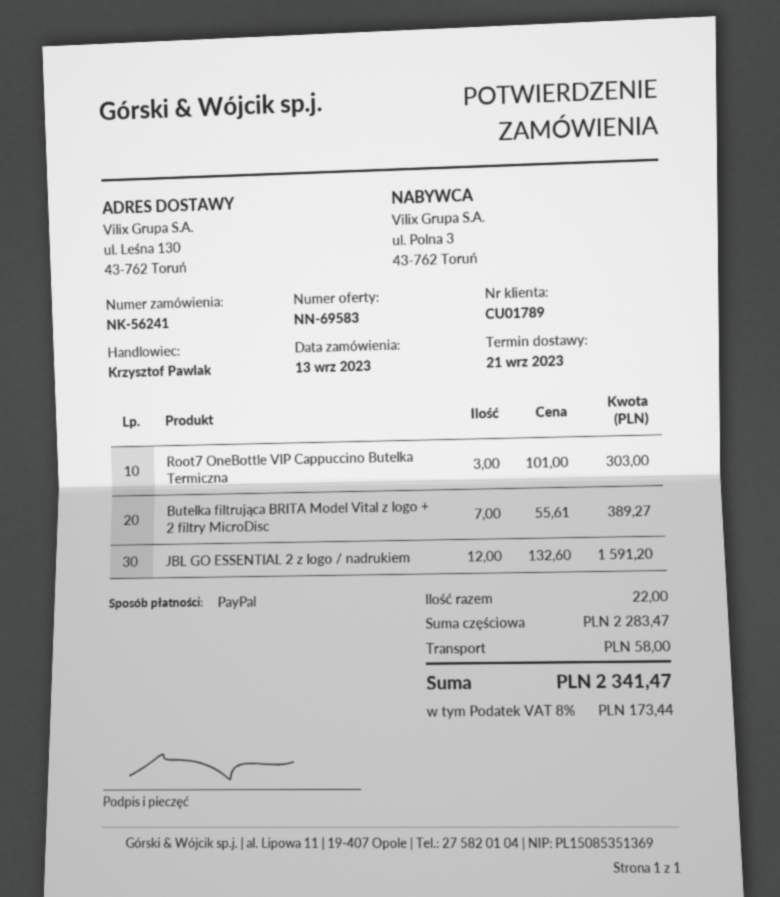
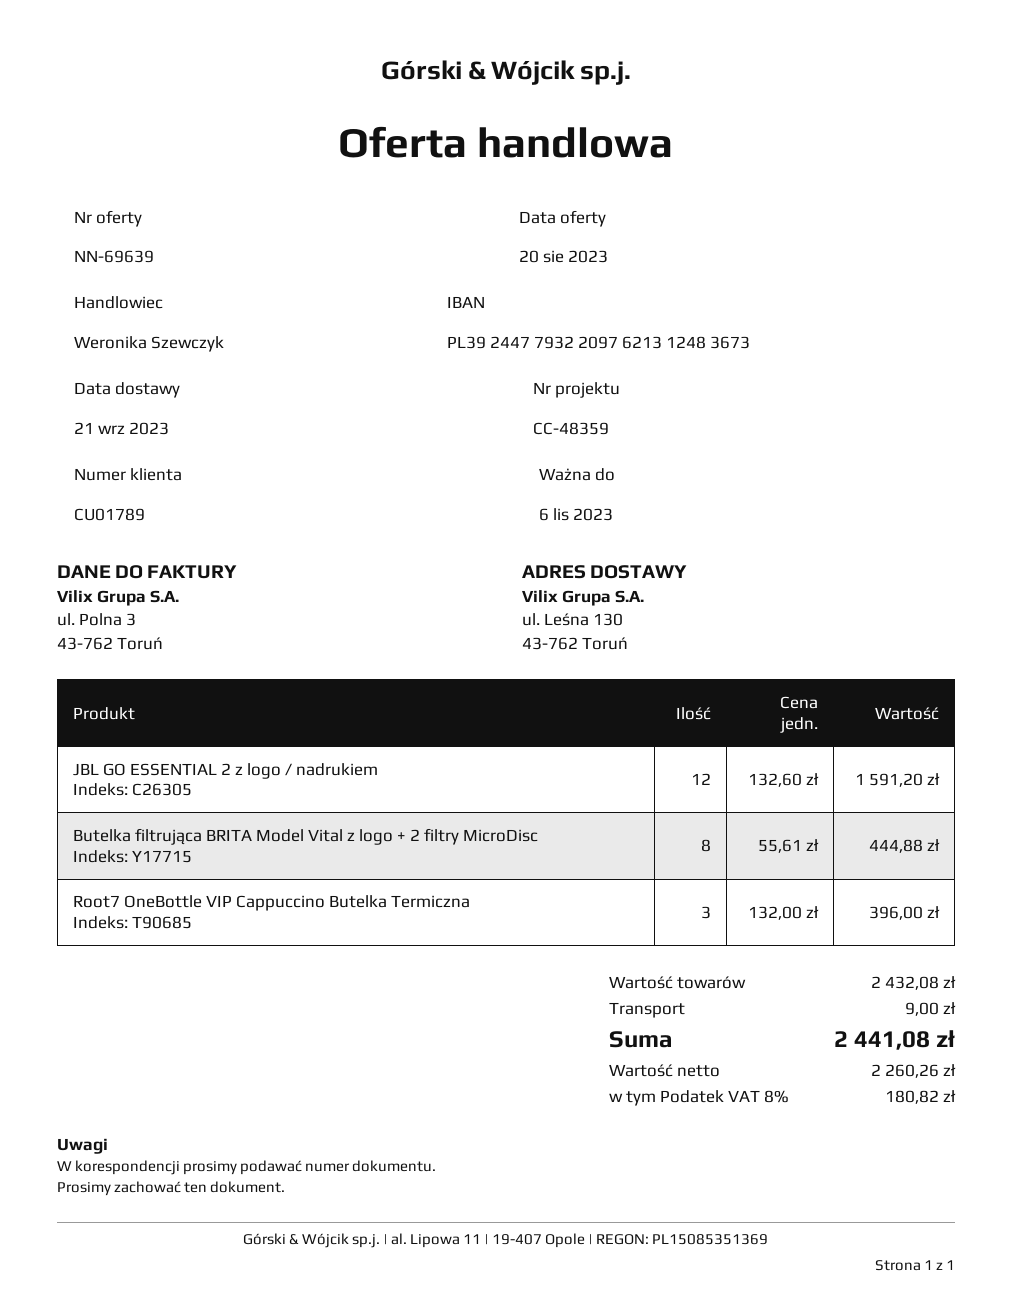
quote number: NN-69583 -> NN-69639
sales rep: Krzysztof Pawlak -> Weronika Szewczyk
Root7 OneBottle VIP Cappuccino Butelka Termiczna: 3 x 101.00 = 303.00 -> 3 x 132.00 = 396.00
Butelka filtrująca BRITA Model Vital z logo + 2 filtry MicroDisc: 7 x 55.61 = 389.27 -> 8 x 55.61 = 444.88
subtotal: 2283.47 -> 2432.08
shipping: 58.00 -> 9.00
tax: 8% = 173.44 -> 8% = 180.82
total: 2341.47 -> 2441.08

